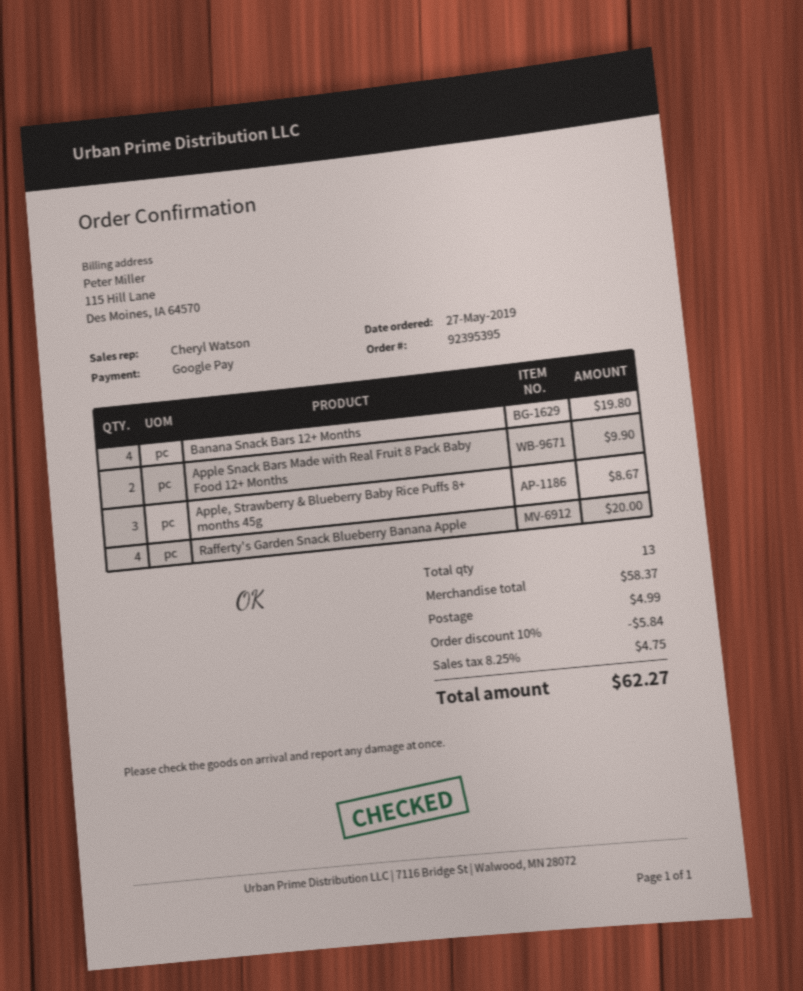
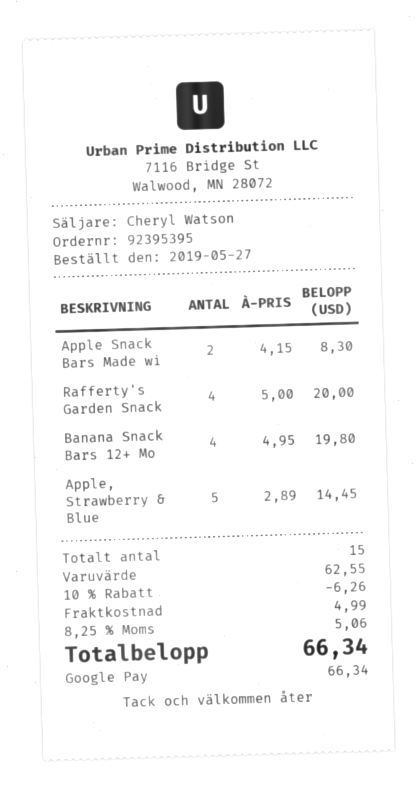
Apple Snack Bars Made with Real Fruit 8 Pack Baby Food 12+ Months: 2 for 9.90 -> 2 for 8.30
Apple, Strawberry & Blueberry Baby Rice Puffs 8+ months 45g: 3 for 8.67 -> 5 for 14.45
total quantity: 13 -> 15
subtotal: 58.37 -> 62.55
discount: 10% = 5.84 -> 10% = 6.26
tax: 8.25% = 4.75 -> 8.25% = 5.06
total: 62.27 -> 66.34

